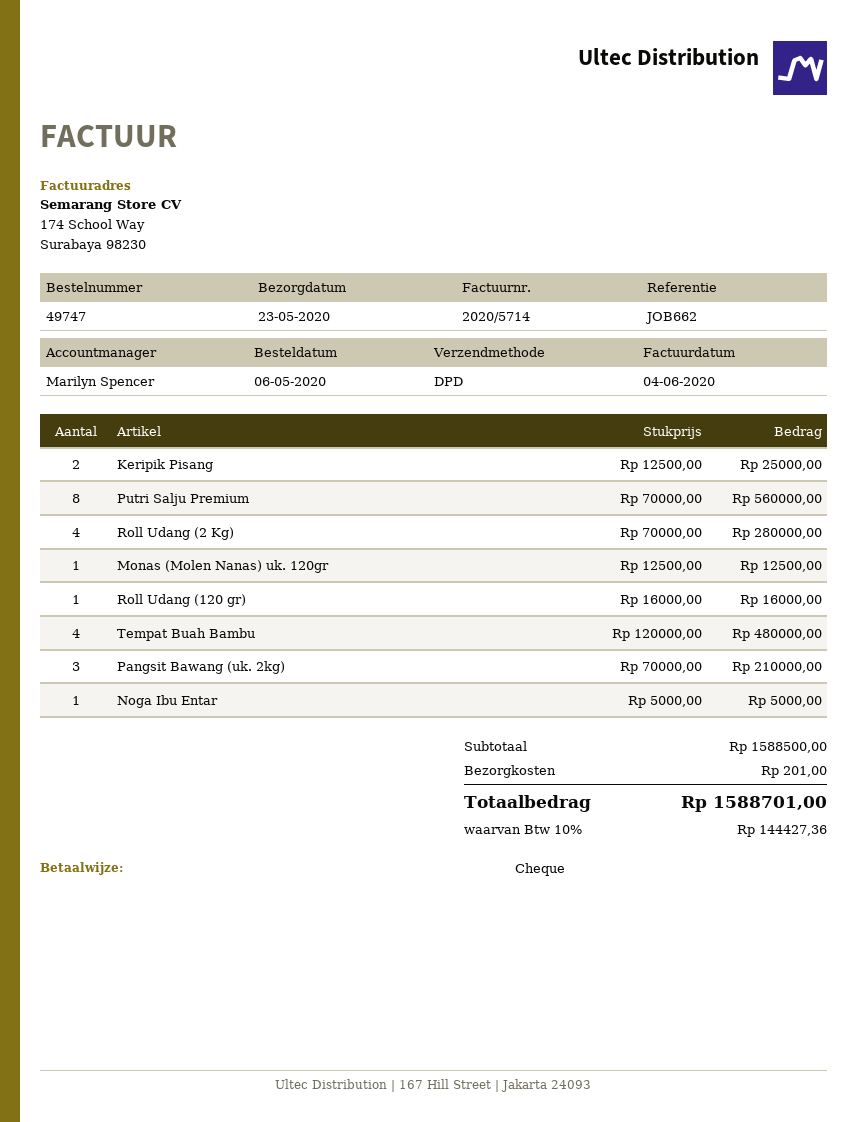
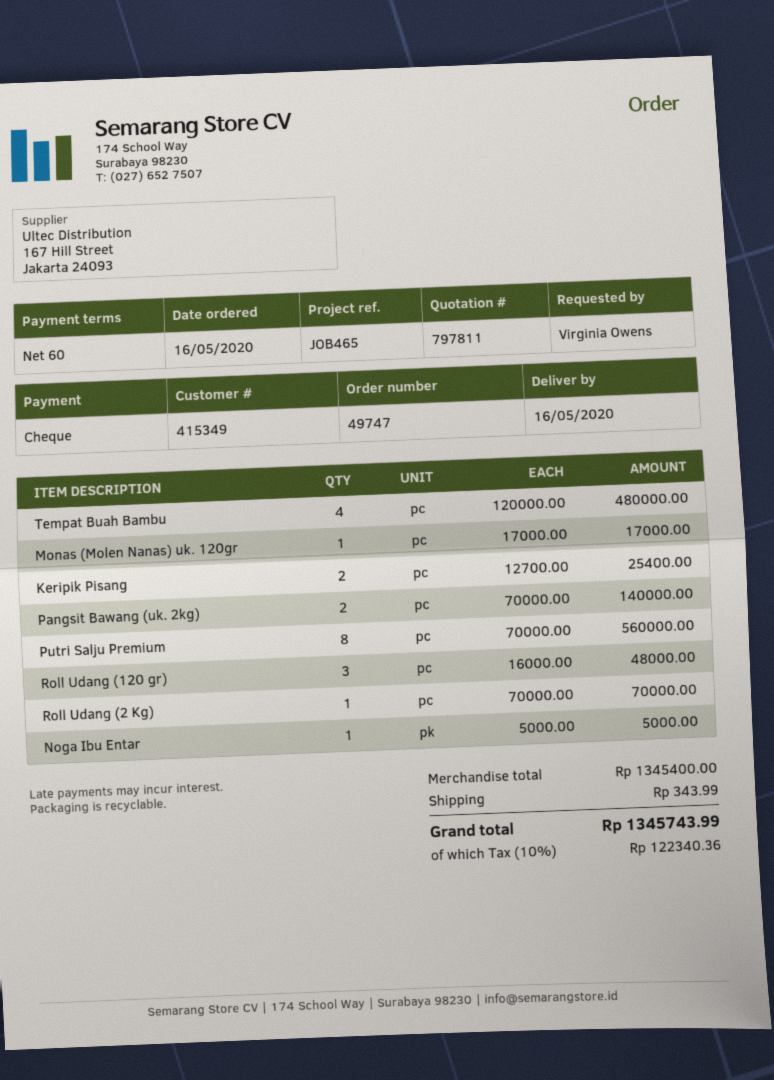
order date: 2020-05-06 -> 2020-05-16
delivery date: 2020-05-23 -> 2020-05-16
reference: JOB662 -> JOB465
Keripik Pisang: 2 x 12500.00 = 25000.00 -> 2 x 12700.00 = 25400.00
Roll Udang (2 Kg): 4 x 70000.00 = 280000.00 -> 1 x 70000.00 = 70000.00
Monas (Molen Nanas) uk. 120gr: 1 x 12500.00 = 12500.00 -> 1 x 17000.00 = 17000.00
Roll Udang (120 gr): 1 x 16000.00 = 16000.00 -> 3 x 16000.00 = 48000.00
Pangsit Bawang (uk. 2kg): 3 x 70000.00 = 210000.00 -> 2 x 70000.00 = 140000.00
subtotal: 1588500.00 -> 1345400.00
shipping: 201.00 -> 343.99
tax: 10% = 144427.36 -> 10% = 122340.36
total: 1588701.00 -> 1345743.99

